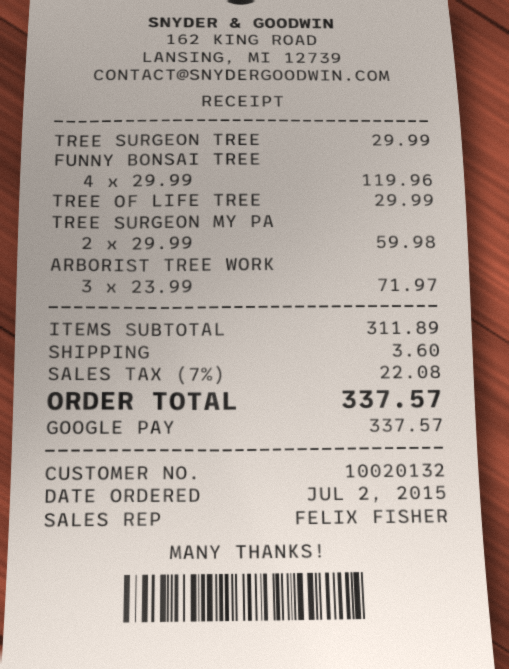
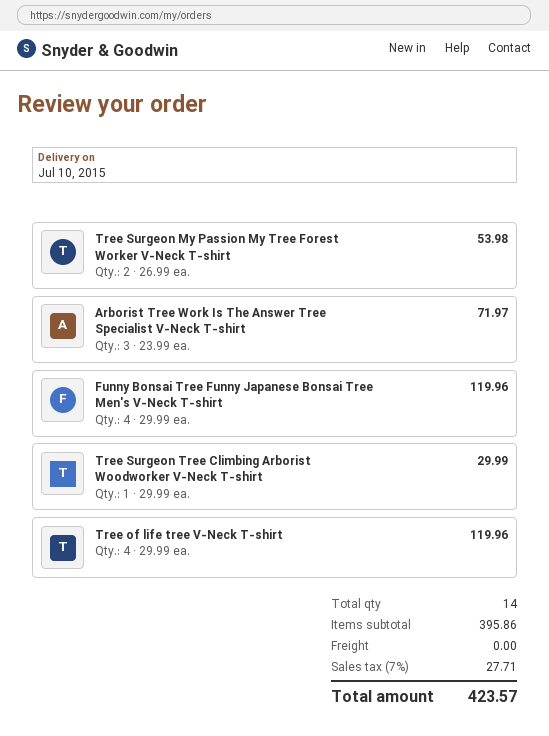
TREE OF LIFE TREE: 1 x 29.99 = 29.99 -> 4 x 29.99 = 119.96
TREE SURGEON MY PA: 2 x 29.99 = 59.98 -> 2 x 26.99 = 53.98
subtotal: 311.89 -> 395.86
shipping: 3.60 -> 0.00
tax: 7% = 22.08 -> 7% = 27.71
total: 337.57 -> 423.57

